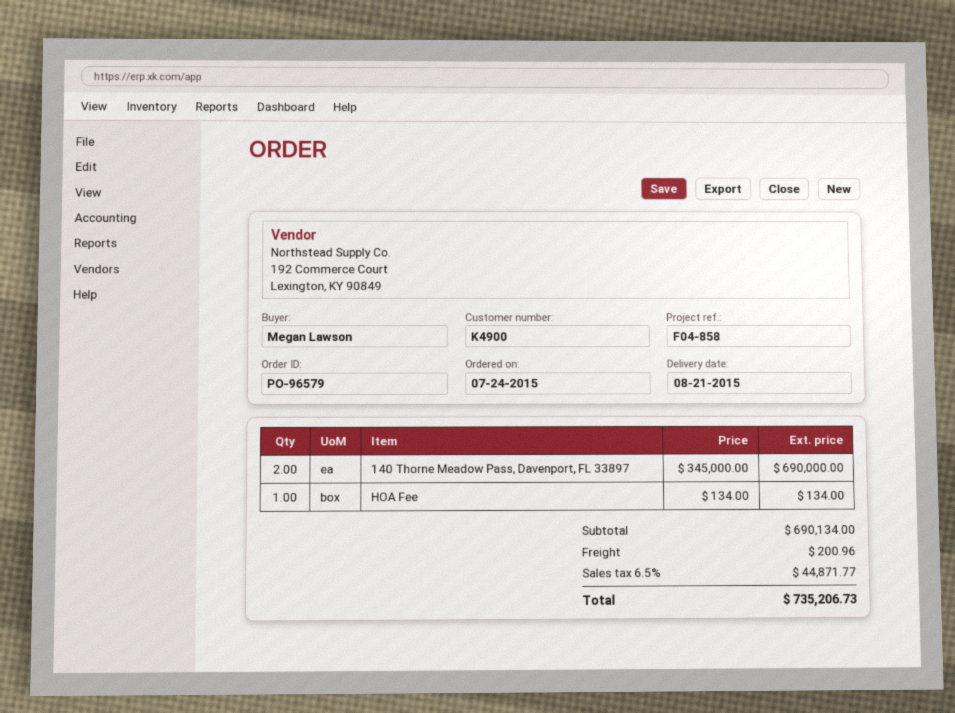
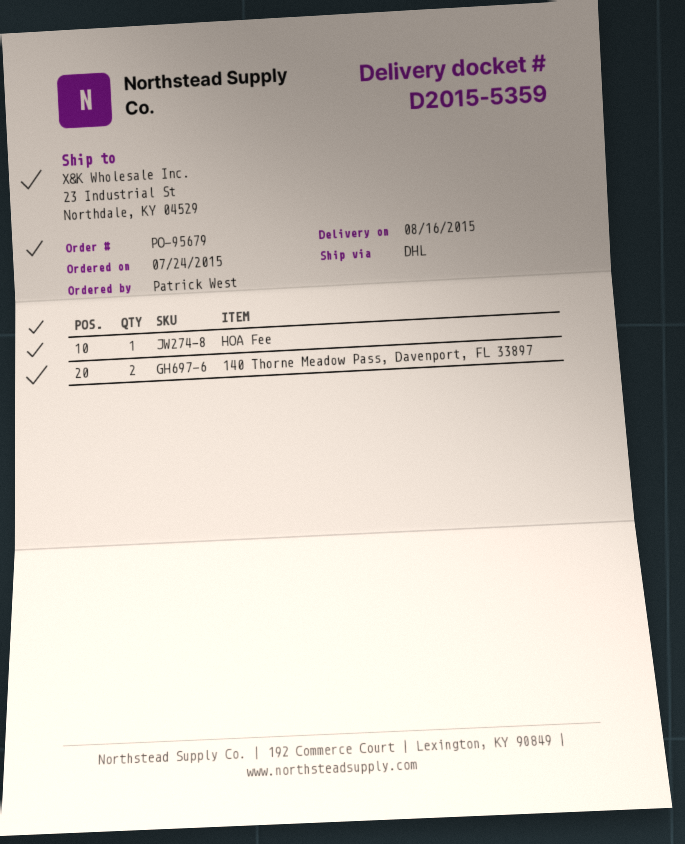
order number: PO-96579 -> PO-95679
delivery date: 2015-08-21 -> 2015-08-16
ordered by: Megan Lawson -> Patrick West

